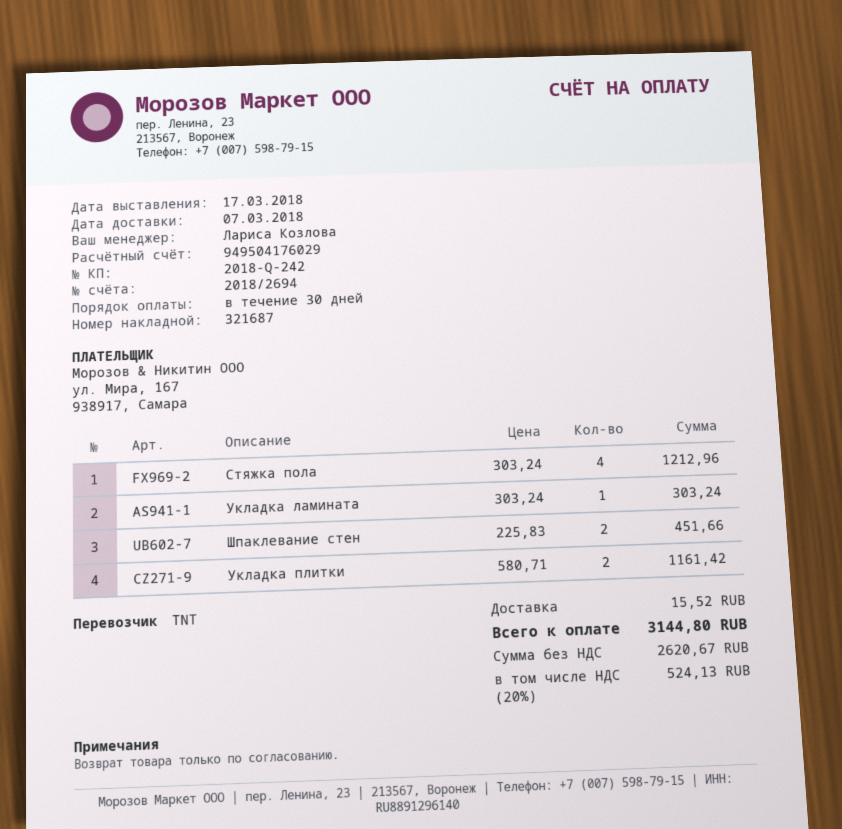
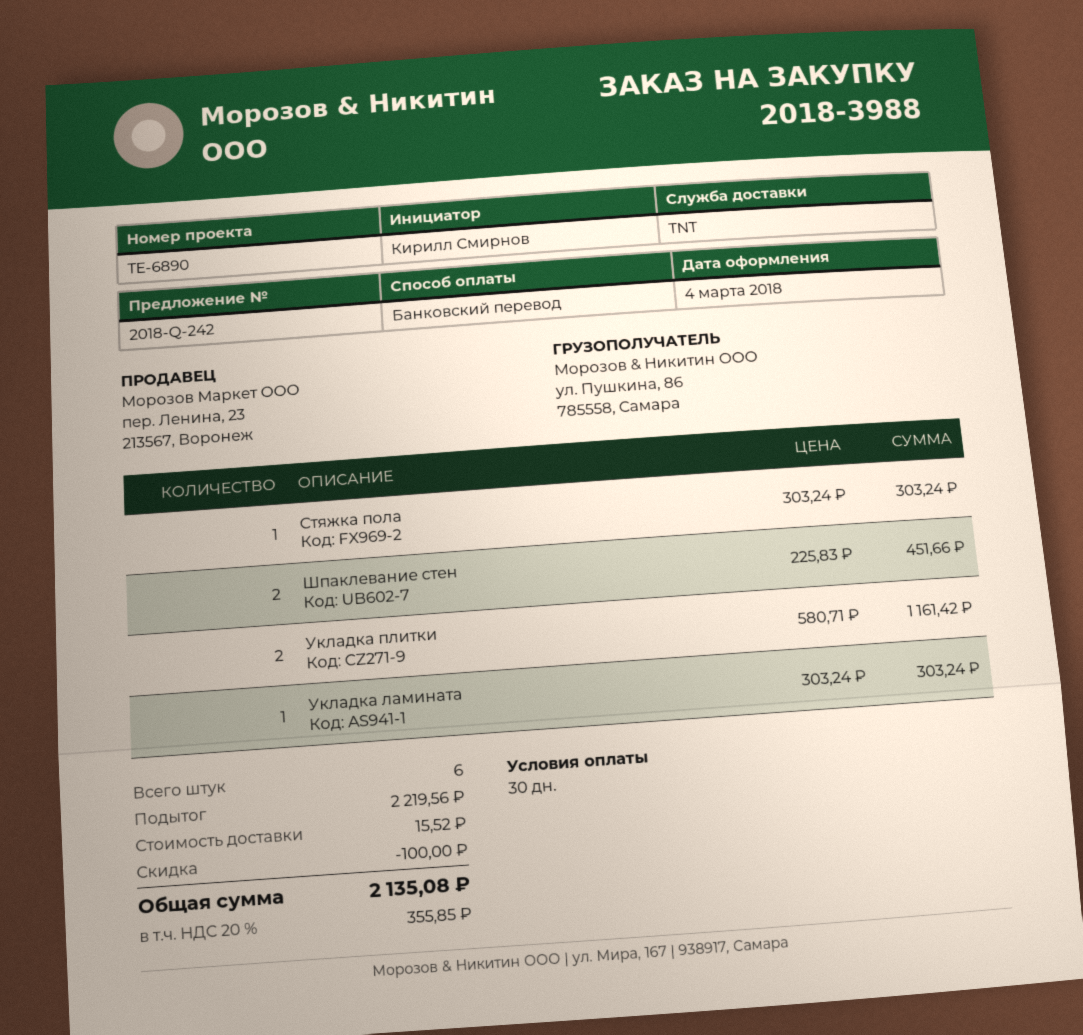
Стяжка пола: 4 x 303.24 = 1212.96 -> 1 x 303.24 = 303.24
discount: none -> 100.00
tax: 20% = 524.13 -> 20% = 355.85
total: 3144.80 -> 2135.08

